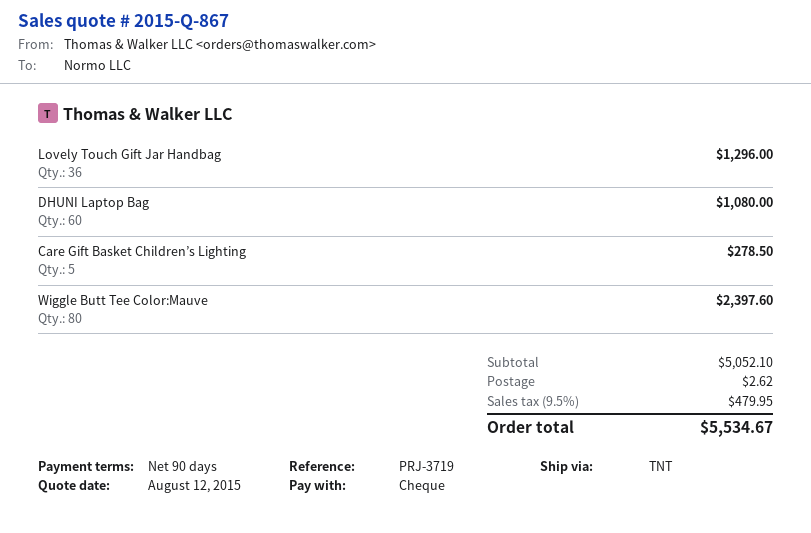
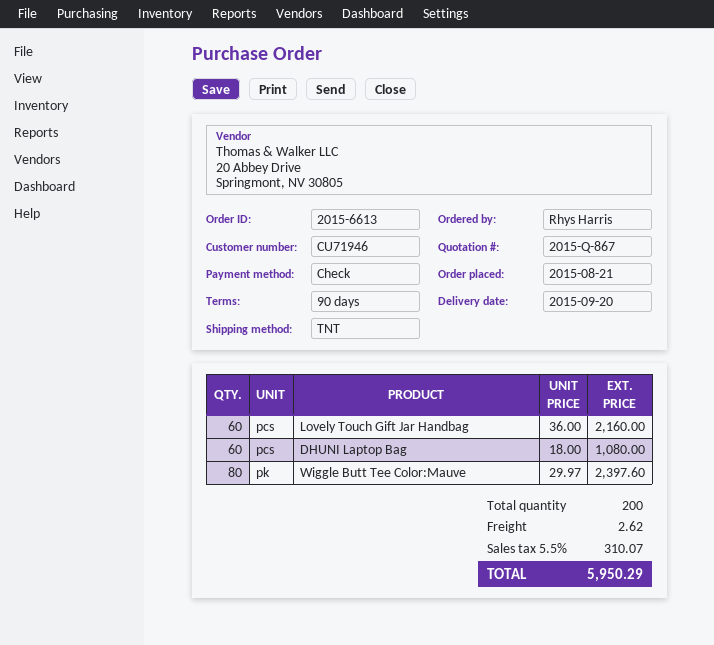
Lovely Touch Gift Jar Handbag: 36 for 1296.00 -> 60 for 2160.00
Care Gift Basket Children’s Lighting: 5 for 278.50 -> none
tax: 9.5% = 479.95 -> 5.5% = 310.07
total: 5534.67 -> 5950.29

